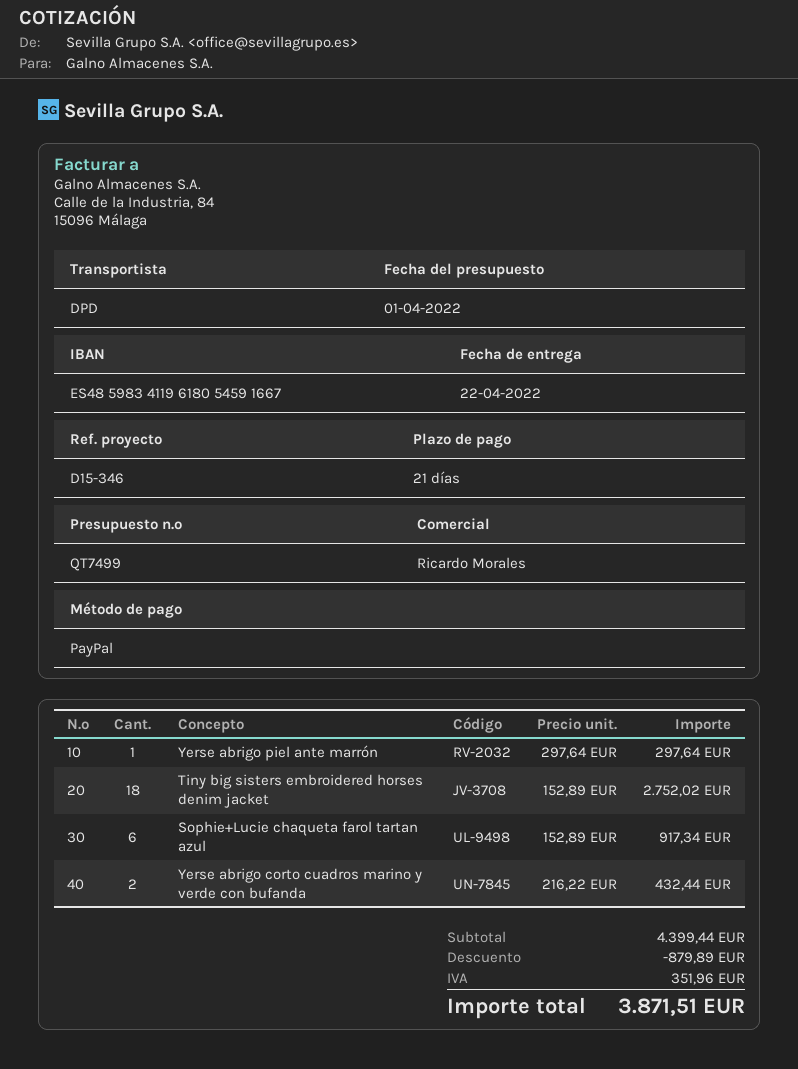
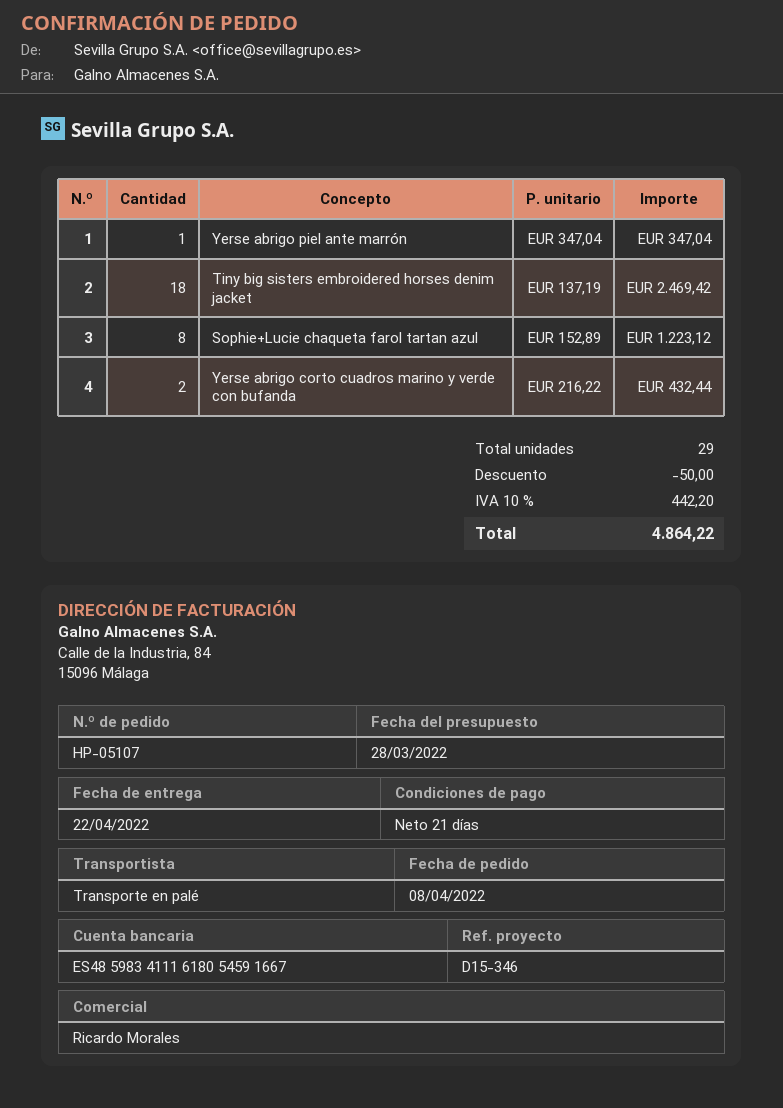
quote date: 2022-04-01 -> 2022-03-28
bank account: ES4859834119618054591667 -> ES4859834111618054591667
shipping method: DPD -> pallet freight
Yerse abrigo piel ante marrón: 1 x 297.64 = 297.64 -> 1 x 347.04 = 347.04
Tiny big sisters embroidered horses denim jacket: 18 x 152.89 = 2752.02 -> 18 x 137.19 = 2469.42
Sophie+Lucie chaqueta farol tartan azul: 6 x 152.89 = 917.34 -> 8 x 152.89 = 1223.12
discount: 879.89 -> 50.00
tax: 351.96 -> 442.20
total: 3871.51 -> 4864.22

